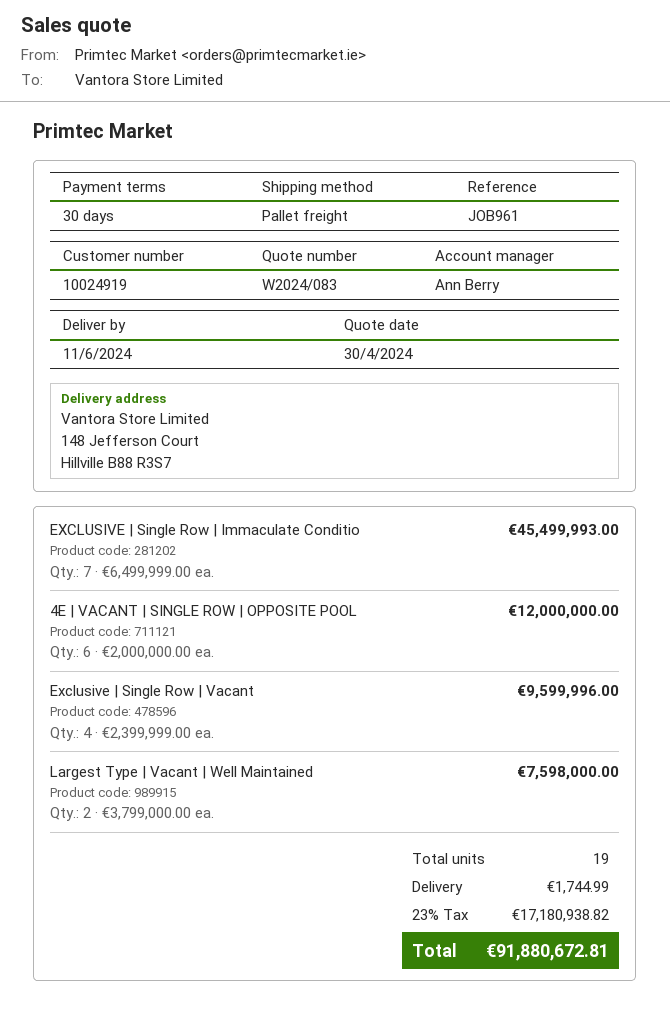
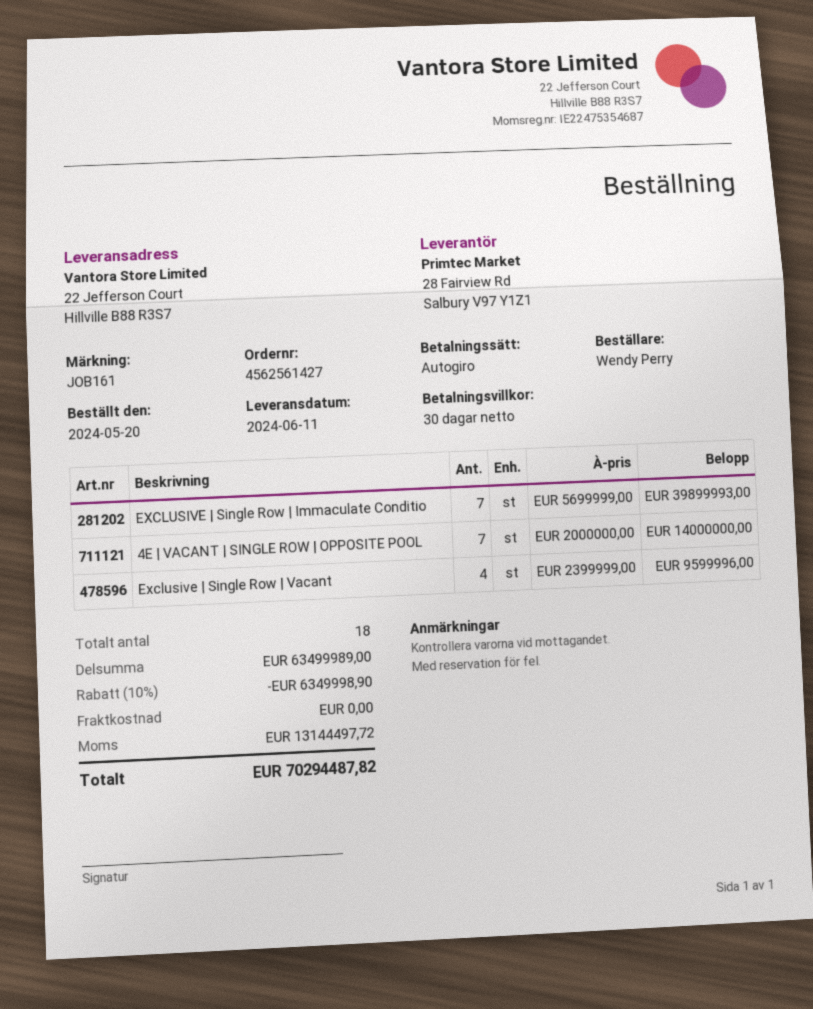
reference: JOB961 -> JOB161
ship to: 148 Jefferson Court, Hillville B88 R3S7 -> 22 Jefferson Court, Hillville B88 R3S7
EXCLUSIVE | Single Row | Immaculate Conditio: 7 x 6499999.00 = 45499993.00 -> 7 x 5699999.00 = 39899993.00
4E | VACANT | SINGLE ROW | OPPOSITE POOL: 6 x 2000000.00 = 12000000.00 -> 7 x 2000000.00 = 14000000.00
Largest Type | Vacant | Well Maintained: 2 x 3799000.00 = 7598000.00 -> none
total quantity: 19 -> 18
discount: none -> 10% = 6349998.90
shipping: 1744.99 -> 0.00
tax: 17180938.82 -> 13144497.72
total: 91880672.81 -> 70294487.82

